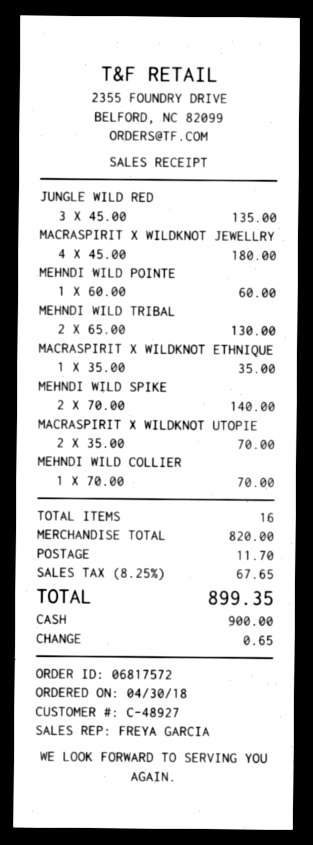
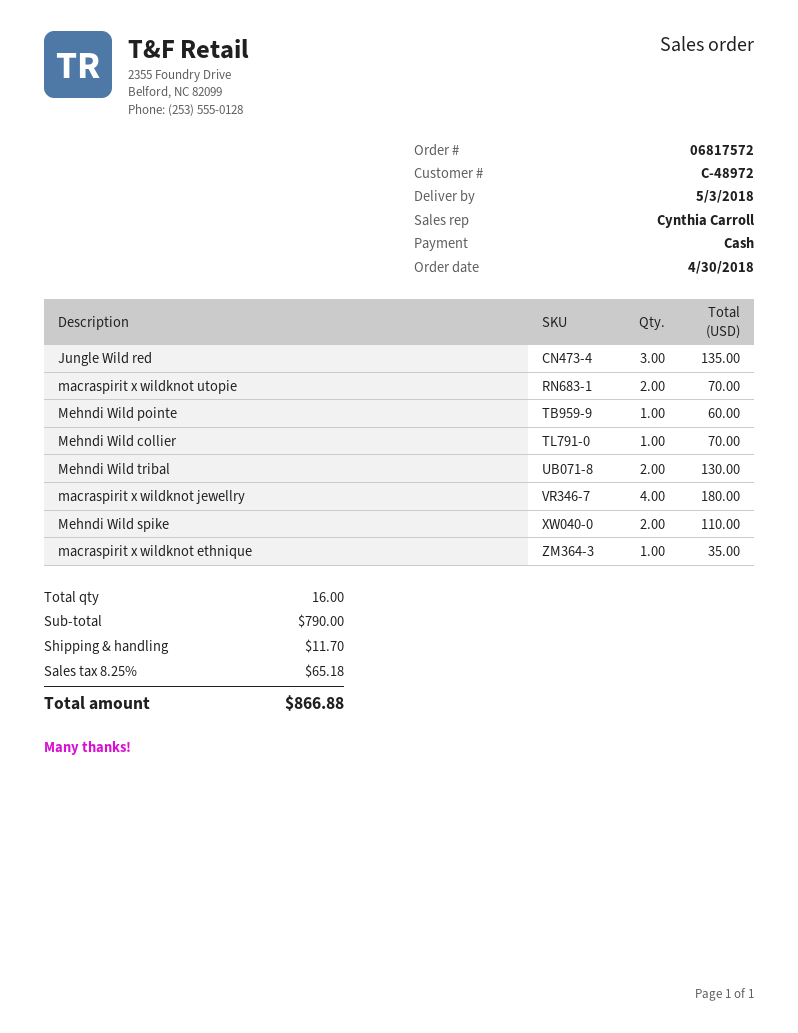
customer number: C-48927 -> C-48972
sales rep: FREYA GARCIA -> Cynthia Carroll
MEHNDI WILD SPIKE: 2 for 140.00 -> 2 for 110.00
subtotal: 820.00 -> 790.00
tax: 8.25% = 67.65 -> 8.25% = 65.18
total: 899.35 -> 866.88

